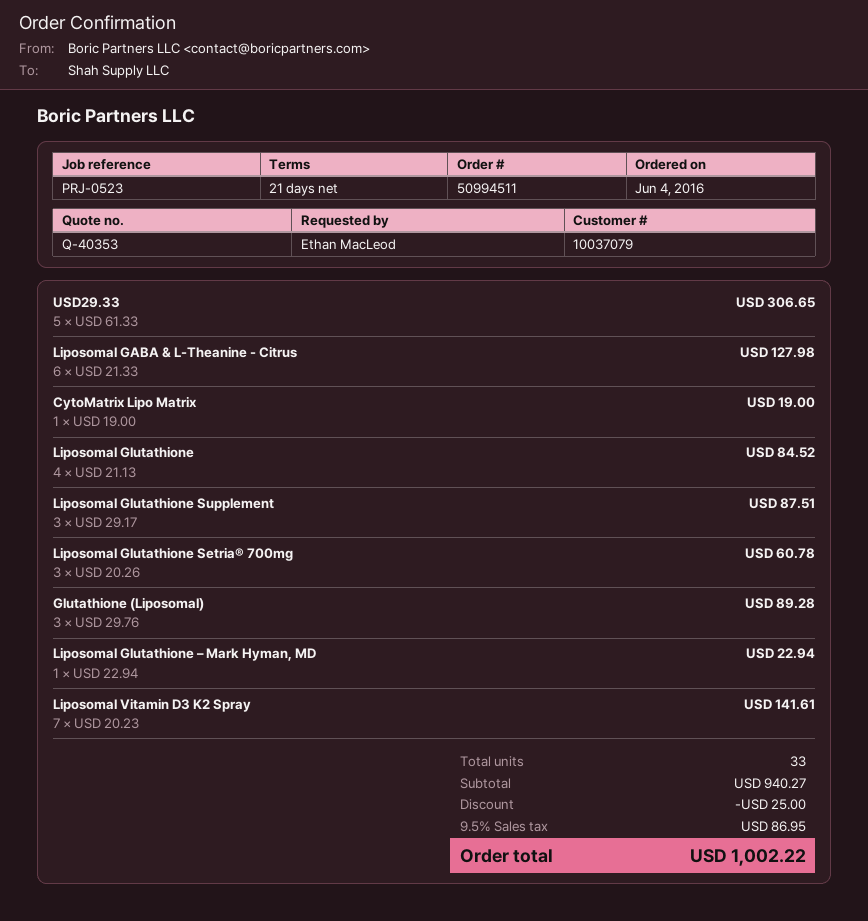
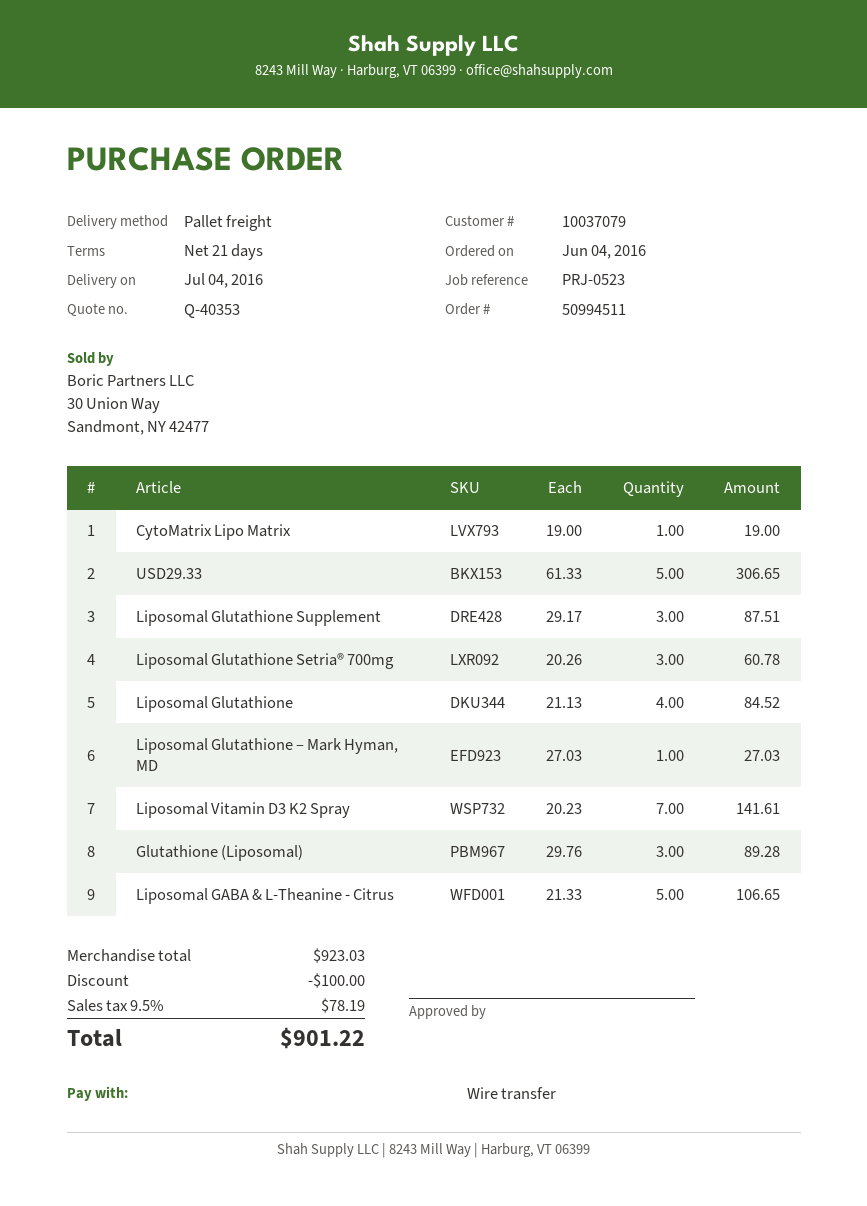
Liposomal GABA & L-Theanine - Citrus: 6 x 21.33 = 127.98 -> 5 x 21.33 = 106.65
Liposomal Glutathione – Mark Hyman, MD: 1 x 22.94 = 22.94 -> 1 x 27.03 = 27.03
subtotal: 940.27 -> 923.03
discount: 25.00 -> 100.00
tax: 9.5% = 86.95 -> 9.5% = 78.19
total: 1002.22 -> 901.22

